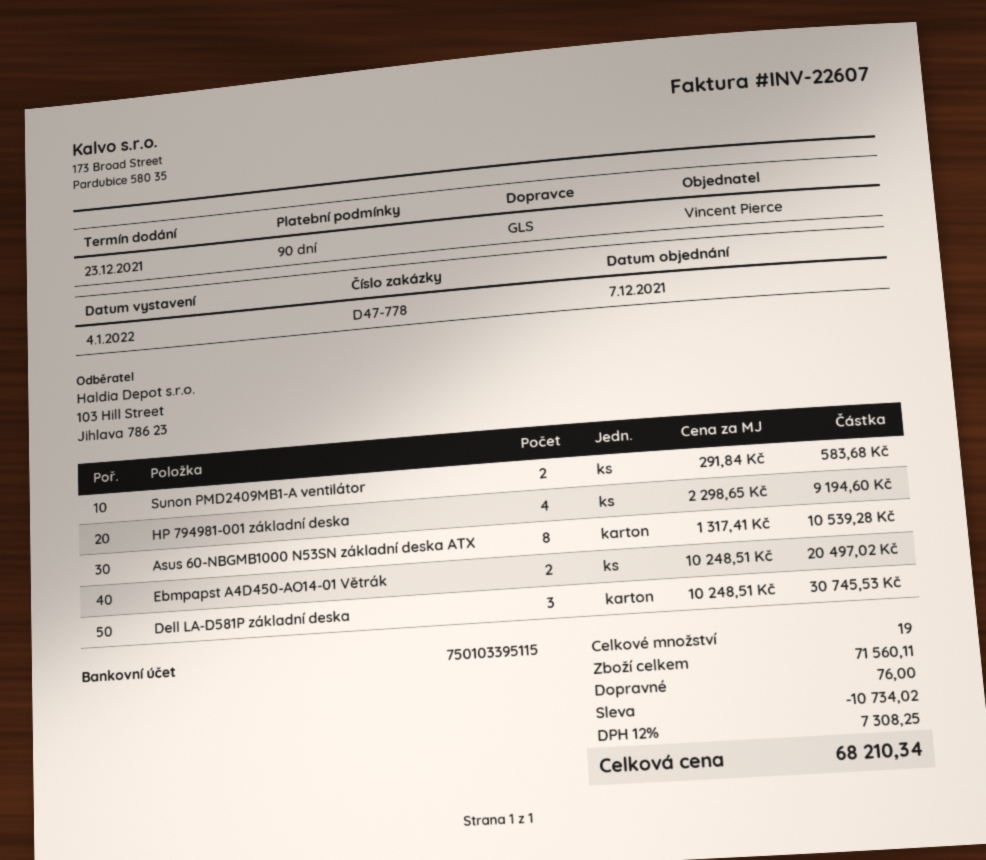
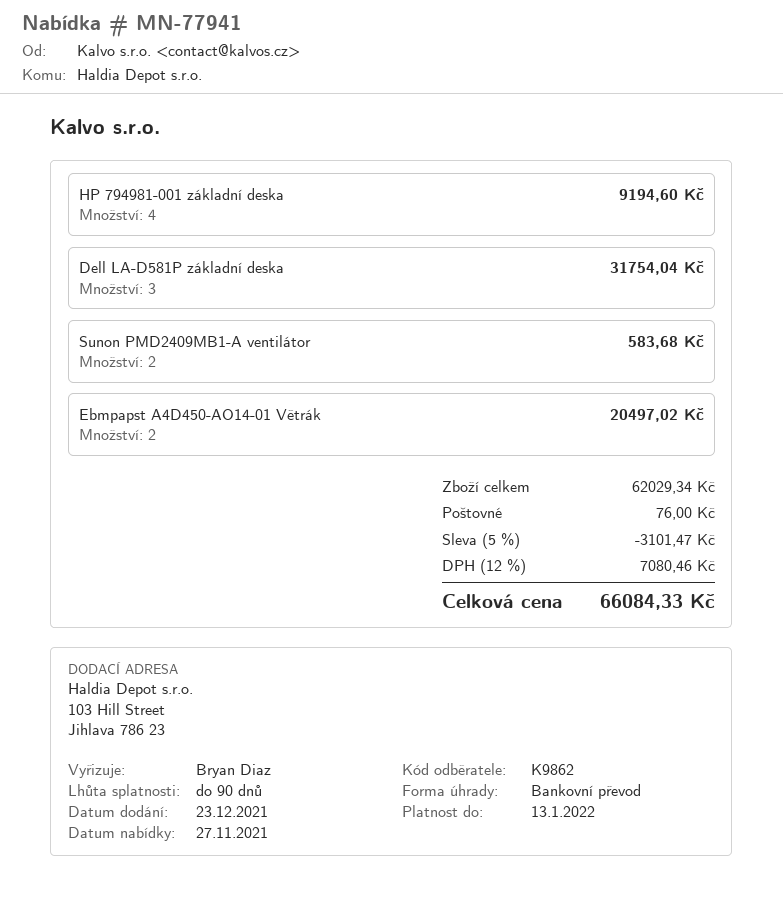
Asus 60-NBGMB1000 N53SN základní deska ATX: 8 for 10539.28 -> none
Dell LA-D581P základní deska: 3 for 30745.53 -> 3 for 31754.04
subtotal: 71560.11 -> 62029.34
discount: 10734.02 -> 3101.47
tax: 12% = 7308.25 -> 12% = 7080.46
total: 68210.34 -> 66084.33

